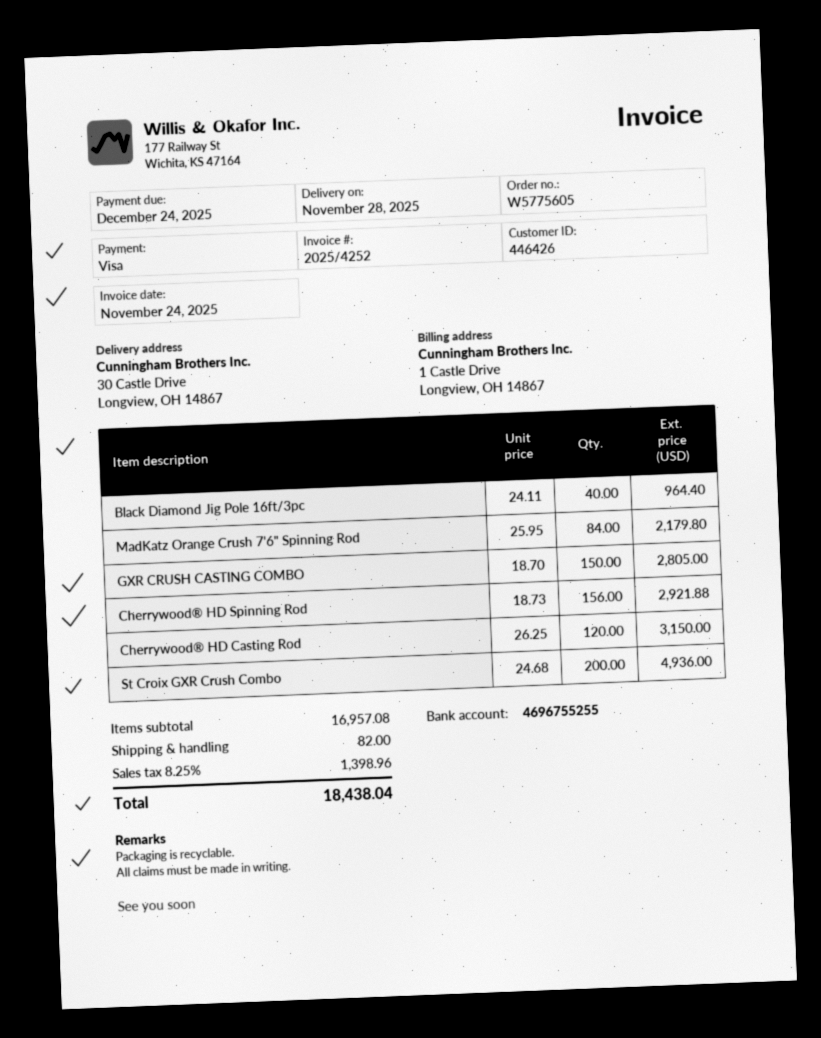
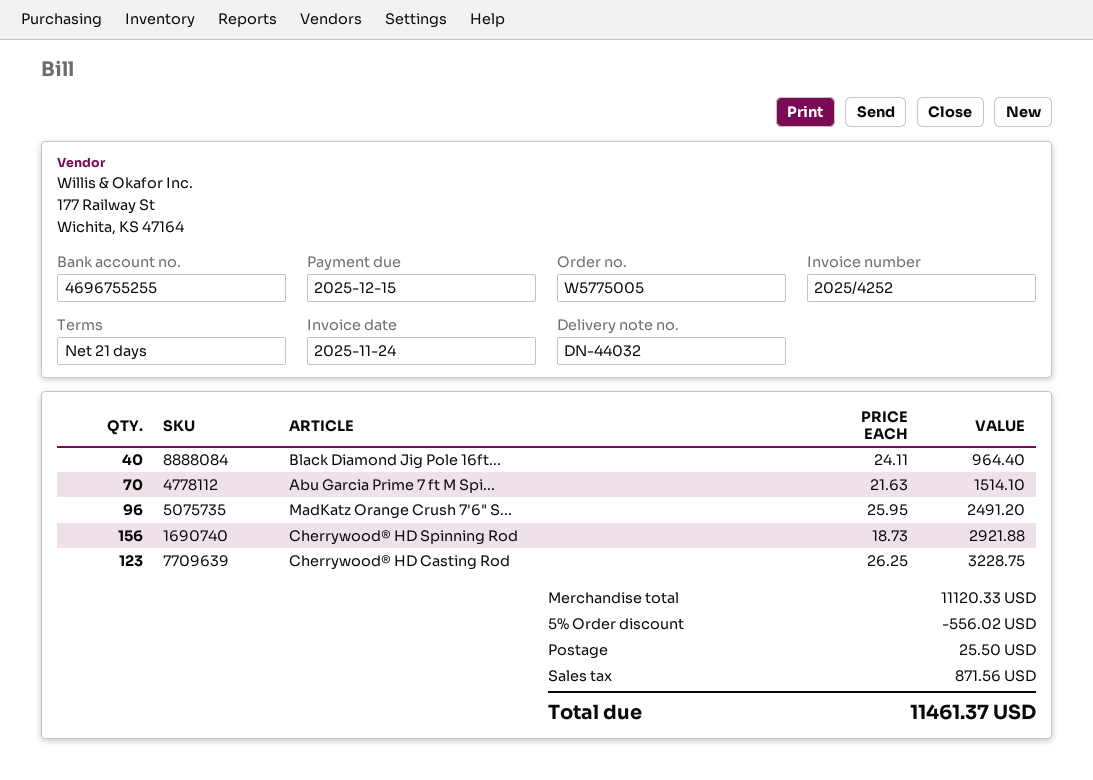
order number: W5775605 -> W5775005
due date: 2025-12-24 -> 2025-12-15
MadKatz Orange Crush 7'6" Spinning Rod: 84 x 25.95 = 2179.80 -> 96 x 25.95 = 2491.20
GXR CRUSH CASTING COMBO: 150 x 18.70 = 2805.00 -> none
Cherrywood® HD Casting Rod: 120 x 26.25 = 3150.00 -> 123 x 26.25 = 3228.75
St Croix GXR Crush Combo: 200 x 24.68 = 4936.00 -> none
Abu Garcia Prime 7 ft M Spi...: none -> 70 x 21.63 = 1514.10
subtotal: 16957.08 -> 11120.33
discount: none -> 5% = 556.02
shipping: 82.00 -> 25.50
tax: 1398.96 -> 871.56
total: 18438.04 -> 11461.37

